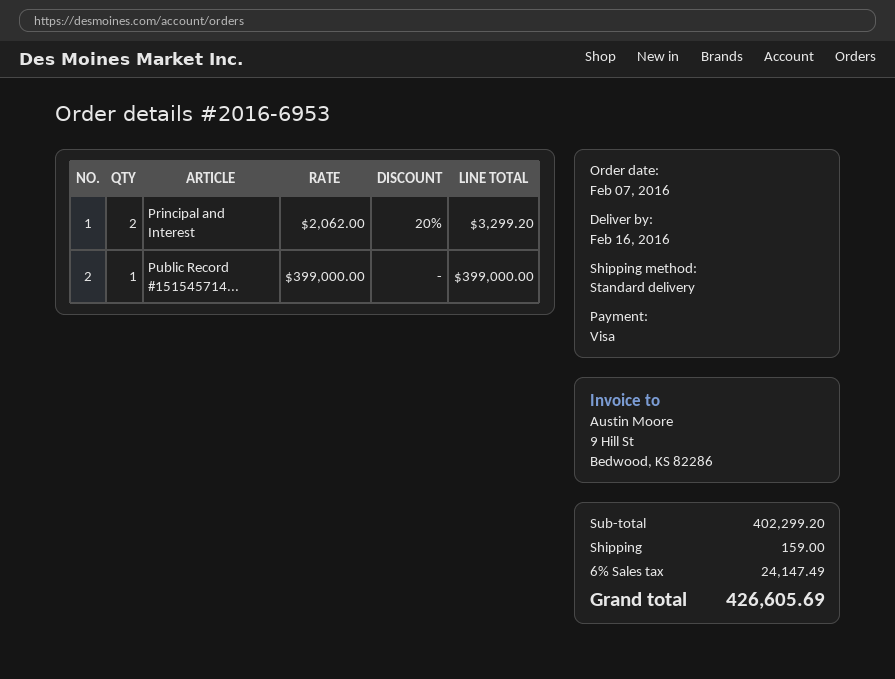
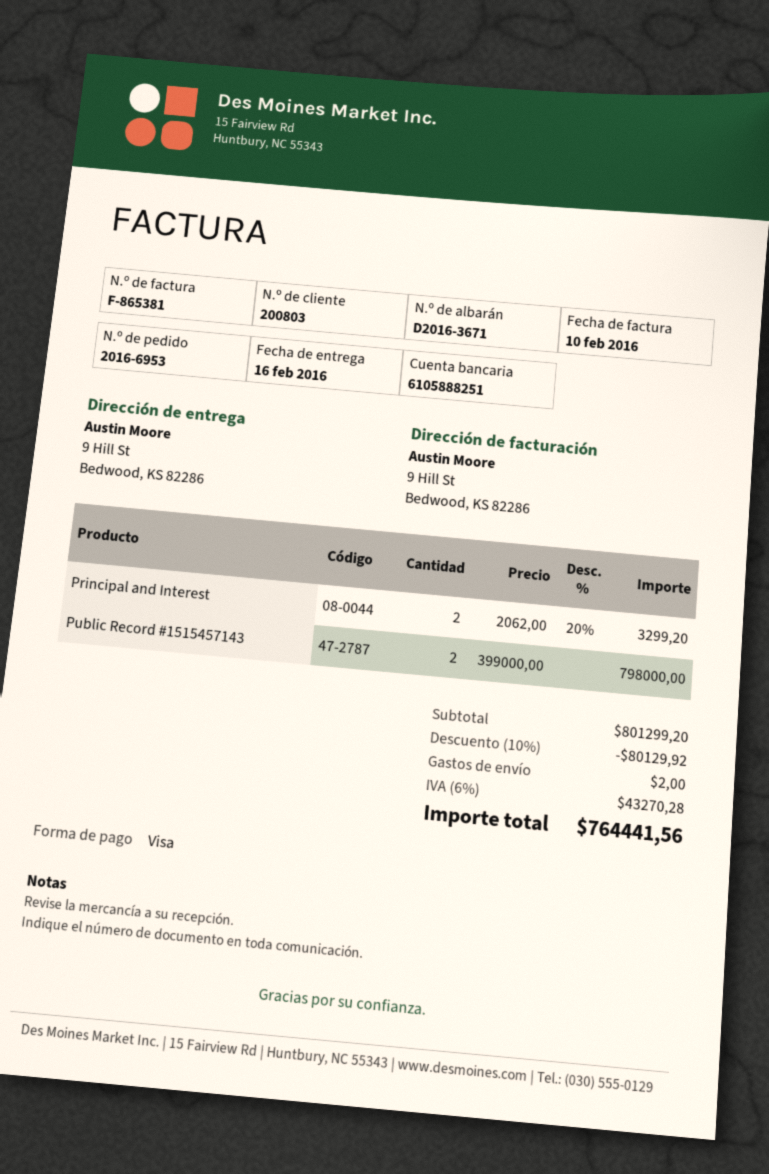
Public Record #151545714...: 1 x 399000.00 = 399000.00 -> 2 x 399000.00 = 798000.00
subtotal: 402299.20 -> 801299.20
discount: none -> 10% = 80129.92
shipping: 159.00 -> 2.00
tax: 6% = 24147.49 -> 6% = 43270.28
total: 426605.69 -> 764441.56

